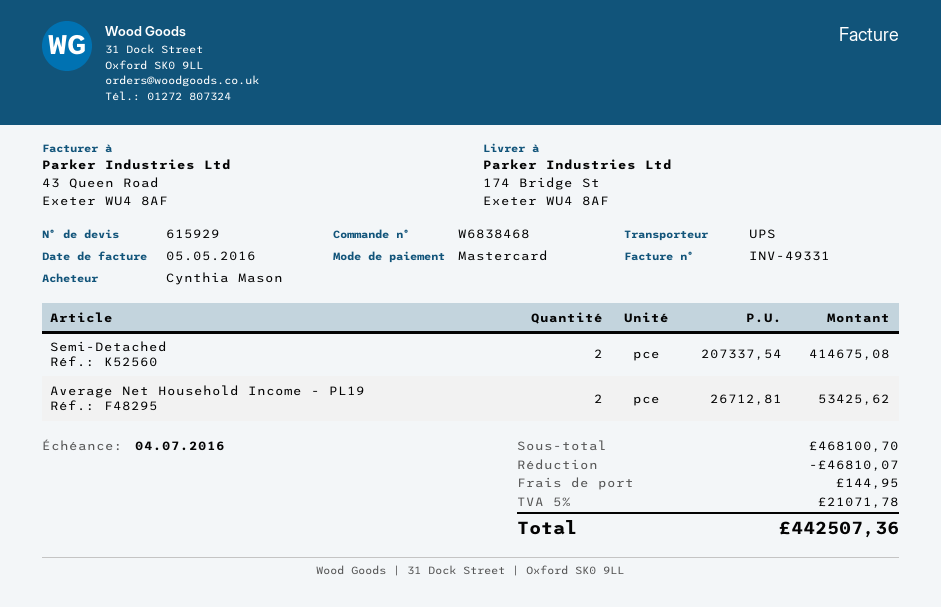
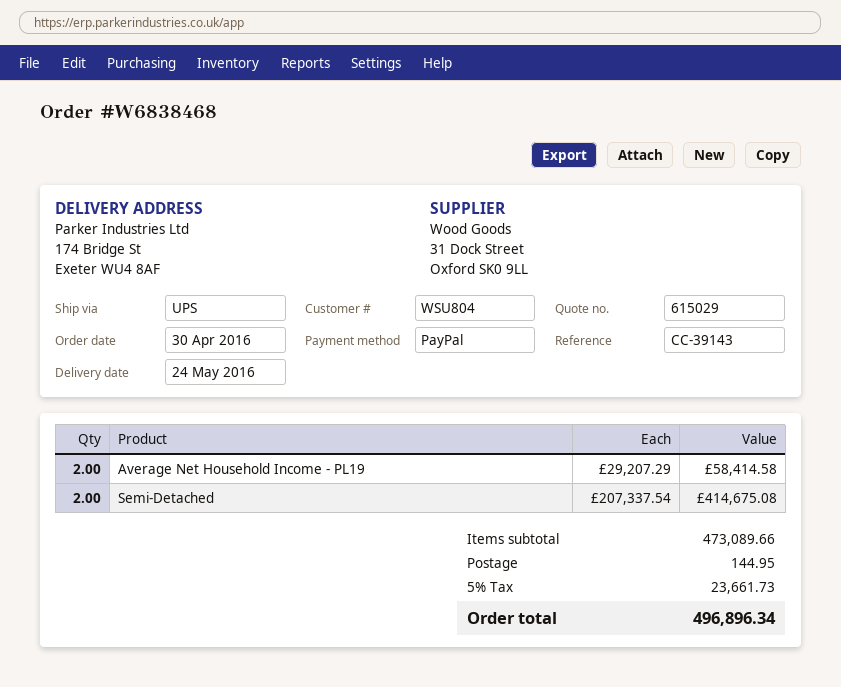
quote number: 615929 -> 615029
payment method: Mastercard -> PayPal
Average Net Household Income - PL19: 2 x 26712.81 = 53425.62 -> 2 x 29207.29 = 58414.58
subtotal: 468100.70 -> 473089.66
discount: 46810.07 -> none
tax: 5% = 21071.78 -> 5% = 23661.73
total: 442507.36 -> 496896.34

